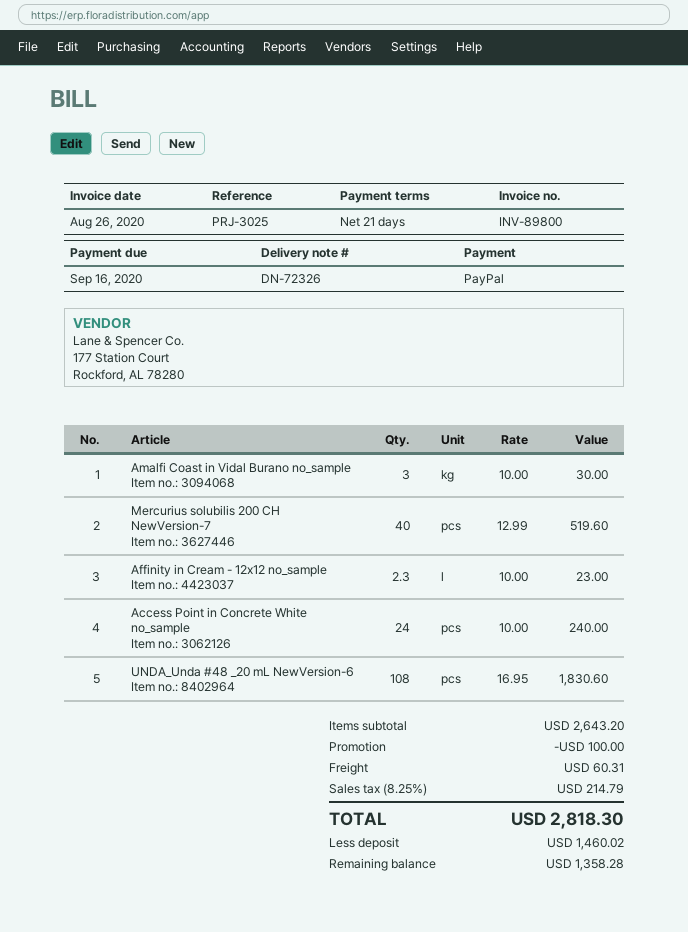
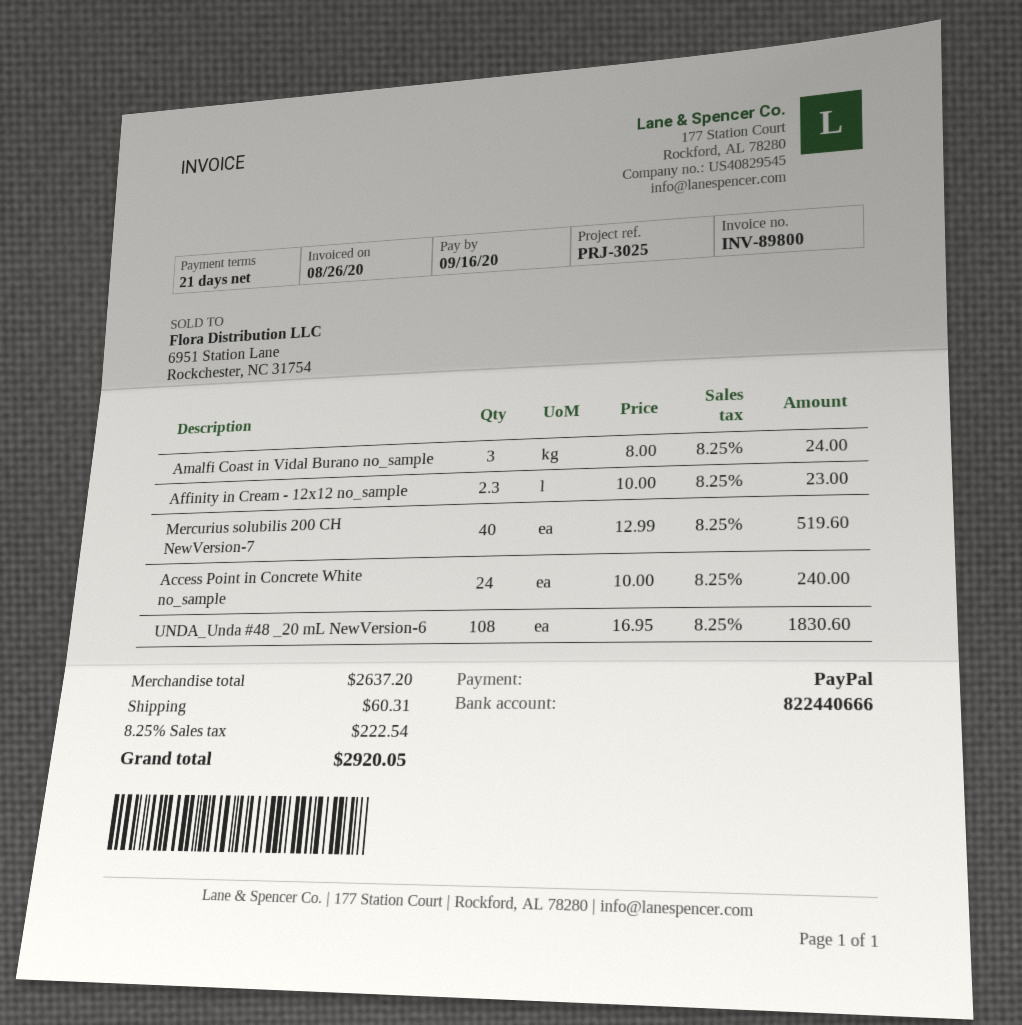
Amalfi Coast in Vidal Burano no_sample: 3 x 10.00 = 30.00 -> 3 x 8.00 = 24.00
subtotal: 2643.20 -> 2637.20
discount: 100.00 -> none
tax: 8.25% = 214.79 -> 8.25% = 222.54
total: 2818.30 -> 2920.05

